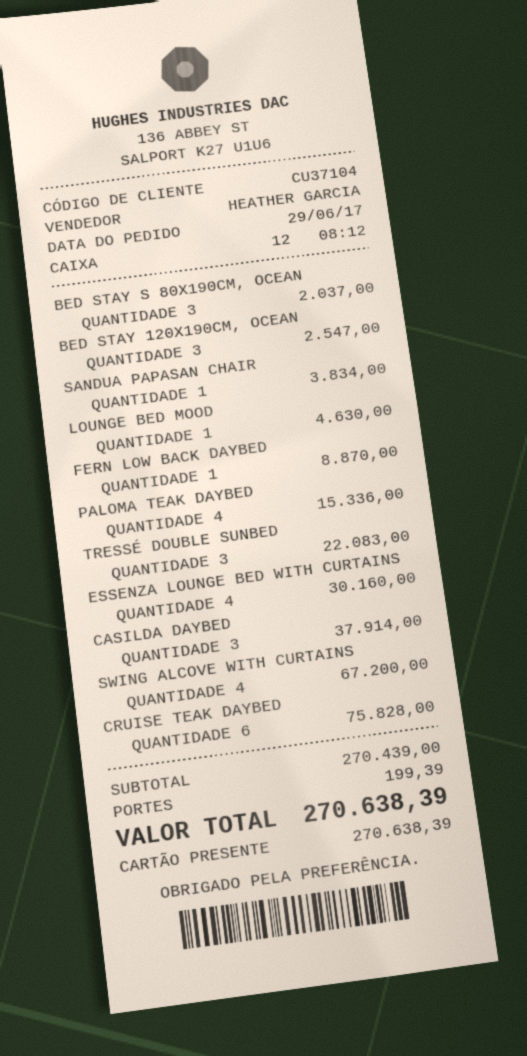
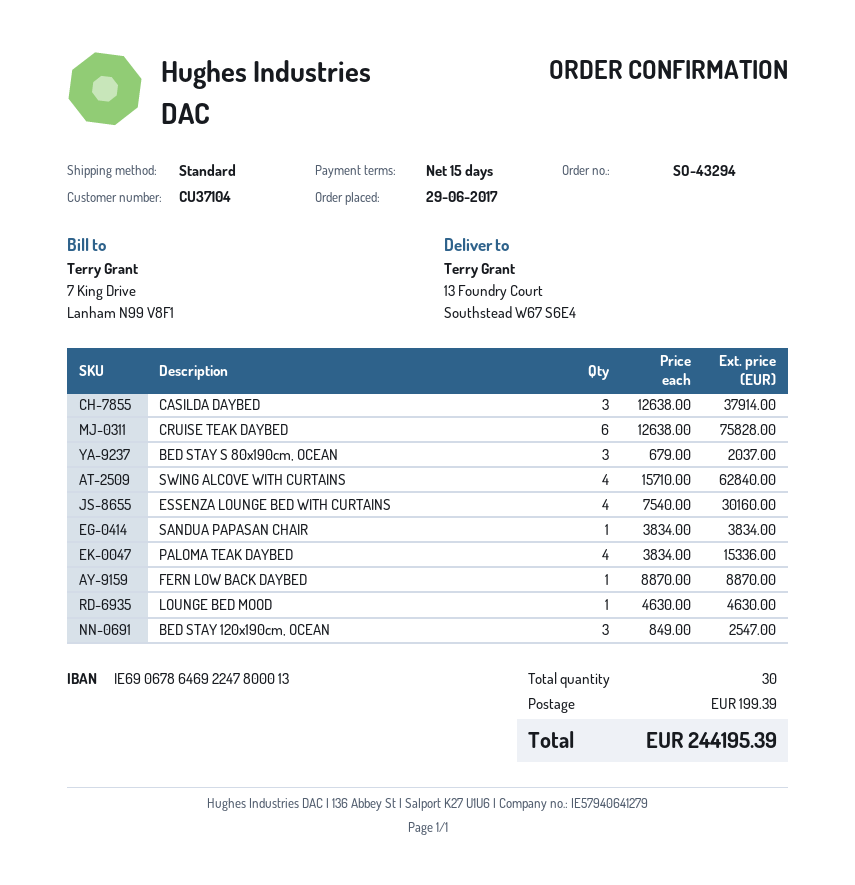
TRESSÉ DOUBLE SUNBED: 3 for 22083.00 -> none
SWING ALCOVE WITH CURTAINS: 4 for 67200.00 -> 4 for 62840.00
total: 270638.39 -> 244195.39

